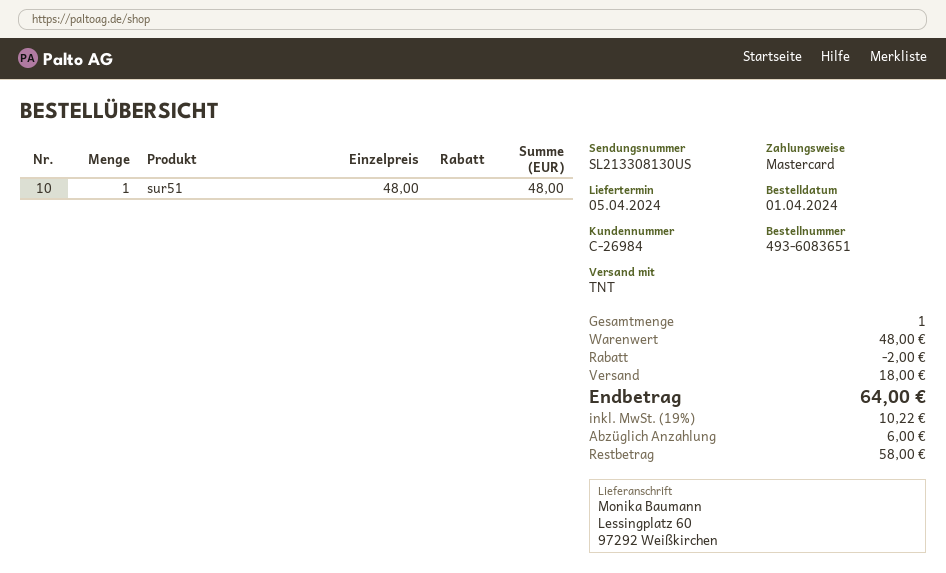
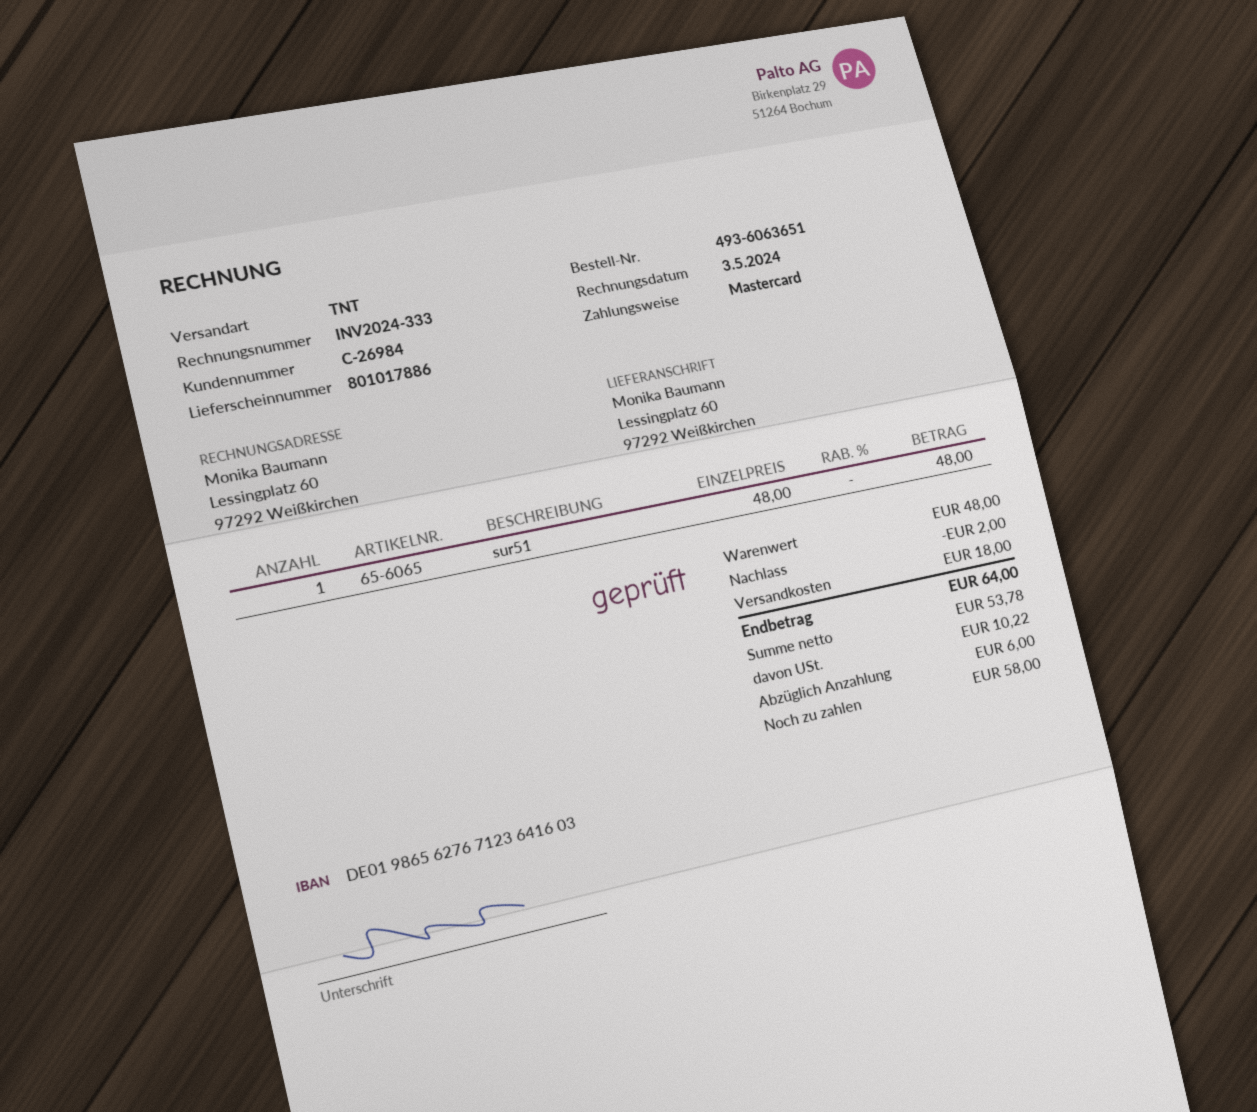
order number: 493-6083651 -> 493-6063651

